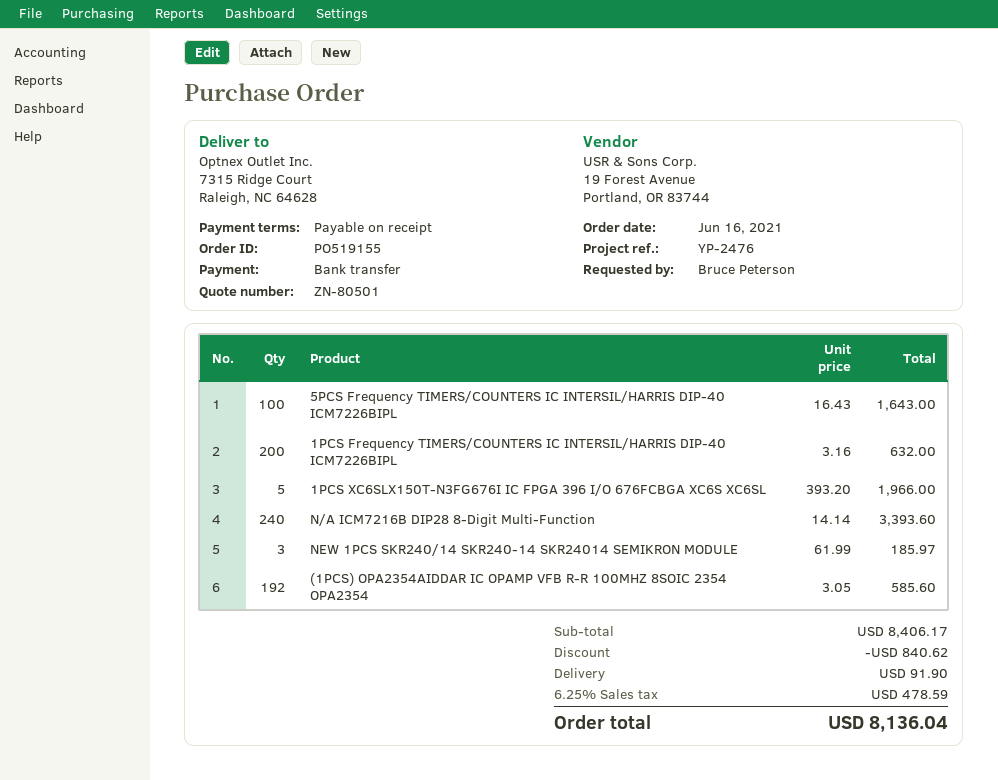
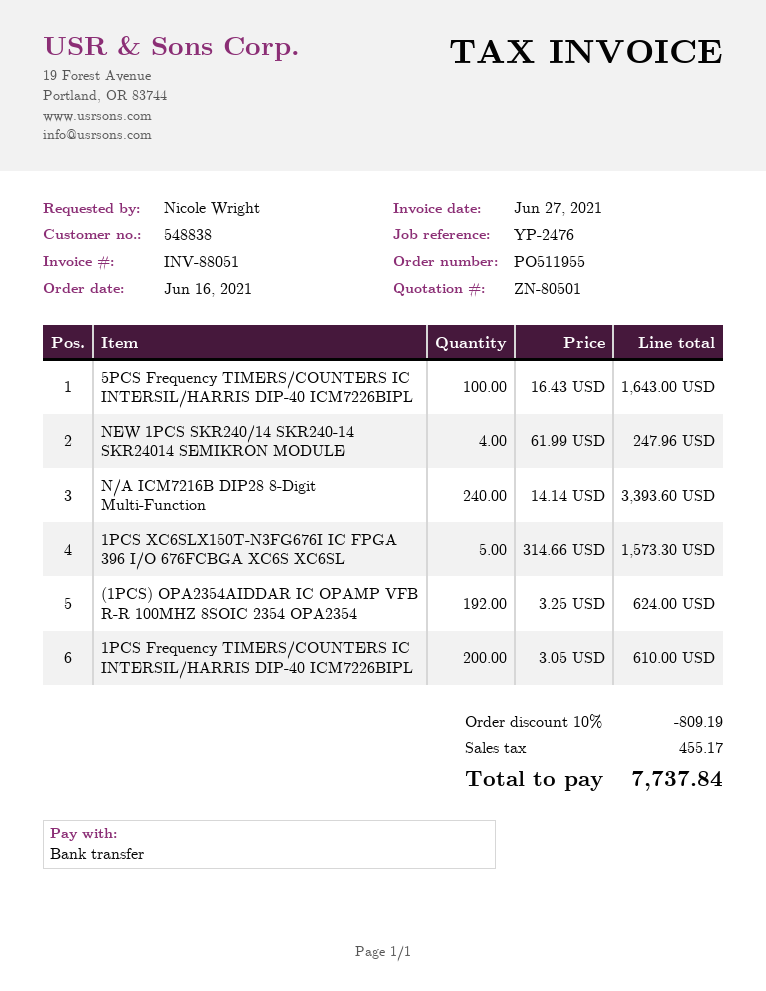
order number: PO519155 -> PO511955
ordered by: Bruce Peterson -> Nicole Wright
1PCS Frequency TIMERS/COUNTERS IC INTERSIL/HARRIS DIP-40 ICM7226BIPL: 200 x 3.16 = 632.00 -> 200 x 3.05 = 610.00
1PCS XC6SLX150T-N3FG676I IC FPGA 396 I/O 676FCBGA XC6S XC6SL: 5 x 393.20 = 1966.00 -> 5 x 314.66 = 1573.30
NEW 1PCS SKR240/14 SKR240-14 SKR24014 SEMIKRON MODULE: 3 x 61.99 = 185.97 -> 4 x 61.99 = 247.96
(1PCS) OPA2354AIDDAR IC OPAMP VFB R-R 100MHZ 8SOIC 2354 OPA2354: 192 x 3.05 = 585.60 -> 192 x 3.25 = 624.00
discount: 840.62 -> 809.19
shipping: 91.90 -> none
tax: 478.59 -> 455.17
total: 8136.04 -> 7737.84

